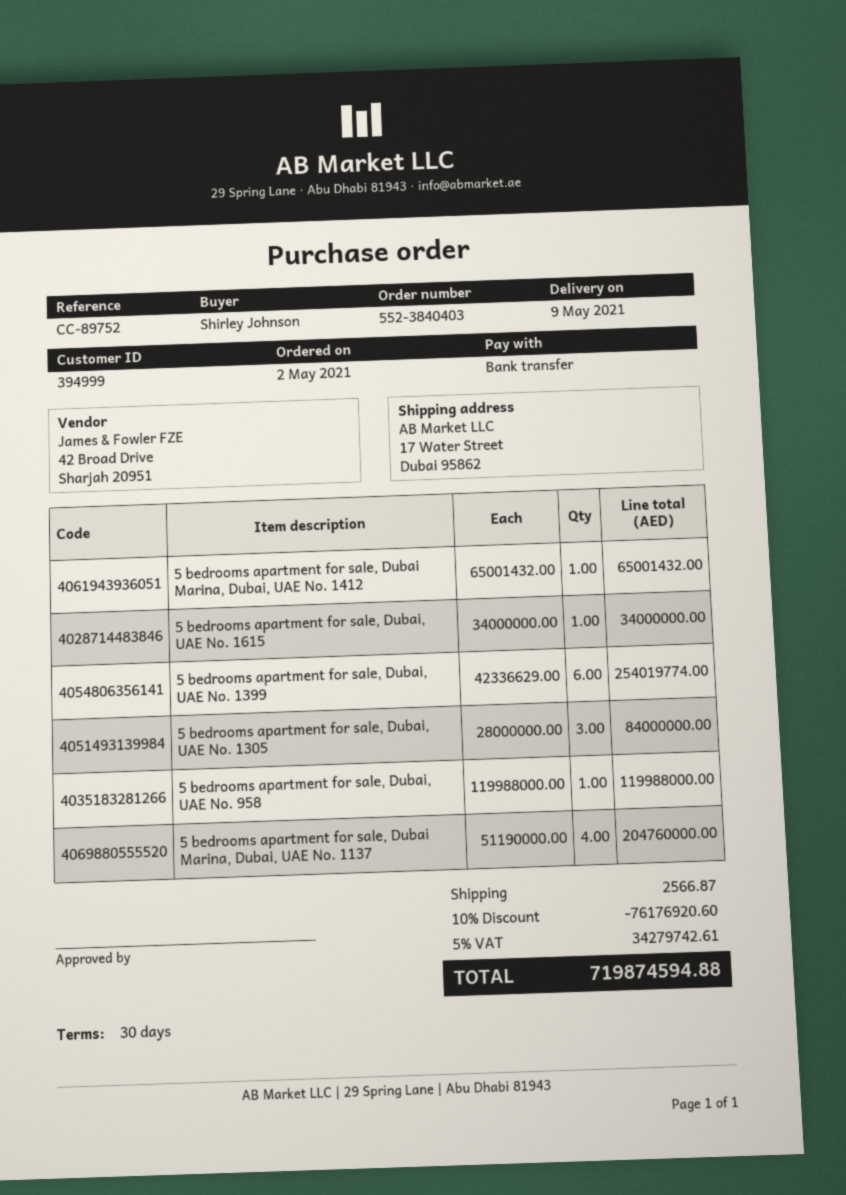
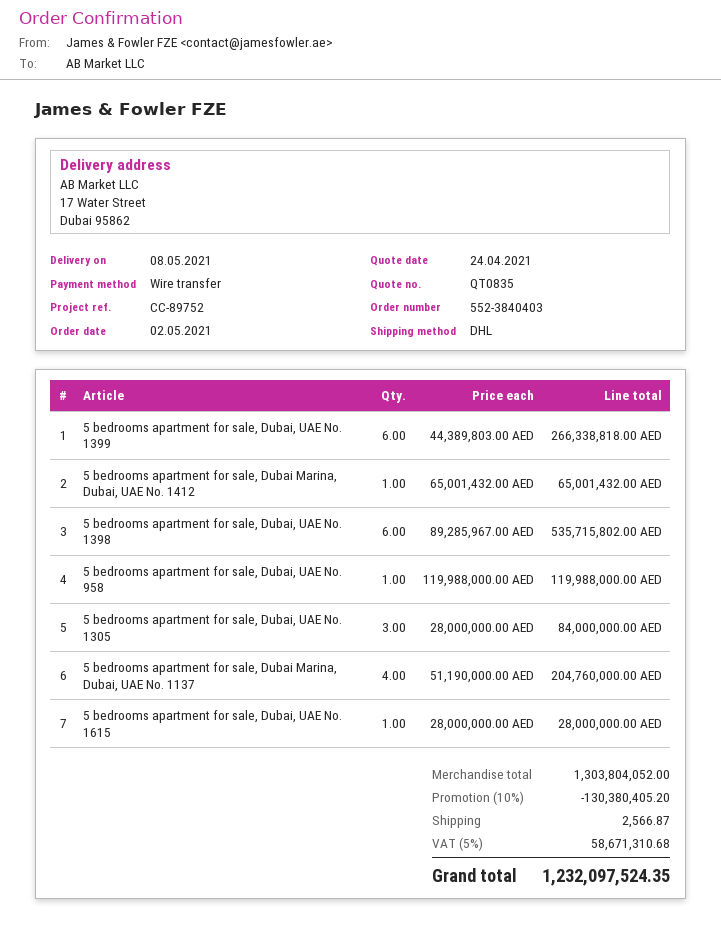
delivery date: 2021-05-09 -> 2021-05-08
5 bedrooms apartment for sale, Dubai, UAE No. 1615: 1 x 34000000.00 = 34000000.00 -> 1 x 28000000.00 = 28000000.00
5 bedrooms apartment for sale, Dubai, UAE No. 1399: 6 x 42336629.00 = 254019774.00 -> 6 x 44389803.00 = 266338818.00
5 bedrooms apartment for sale, Dubai, UAE No. 1398: none -> 6 x 89285967.00 = 535715802.00
discount: 10% = 76176920.60 -> 10% = 130380405.20
tax: 5% = 34279742.61 -> 5% = 58671310.68
total: 719874594.88 -> 1232097524.35

